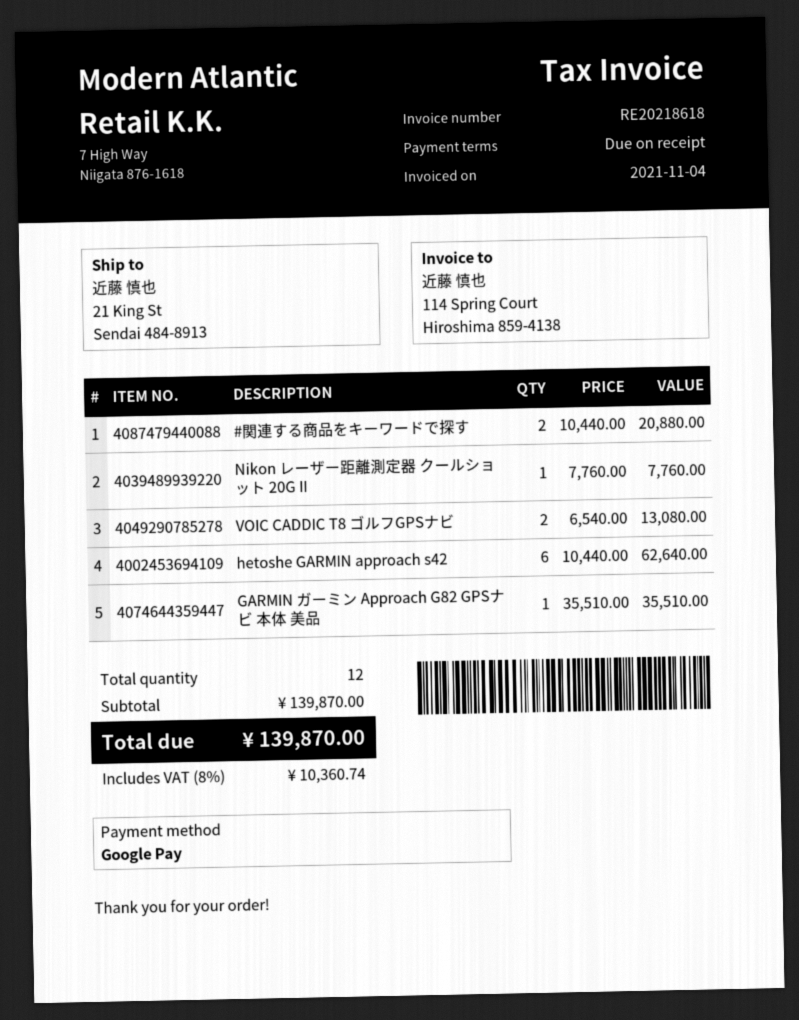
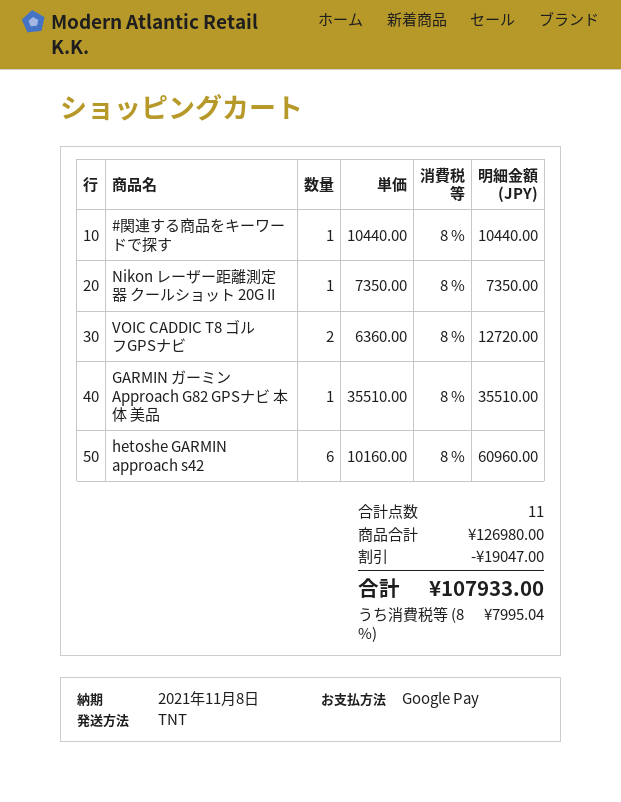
#関連する商品をキーワードで探す: 2 x 10440.00 = 20880.00 -> 1 x 10440.00 = 10440.00
Nikon レーザー距離測定器 クールショット 20G II: 1 x 7760.00 = 7760.00 -> 1 x 7350.00 = 7350.00
VOIC CADDIC T8 ゴルフGPSナビ: 2 x 6540.00 = 13080.00 -> 2 x 6360.00 = 12720.00
hetoshe GARMIN approach s42: 6 x 10440.00 = 62640.00 -> 6 x 10160.00 = 60960.00
total quantity: 12 -> 11
subtotal: 139870.00 -> 126980.00
discount: none -> 19047.00
tax: 8% = 10360.74 -> 8% = 7995.04
total: 139870.00 -> 107933.00

